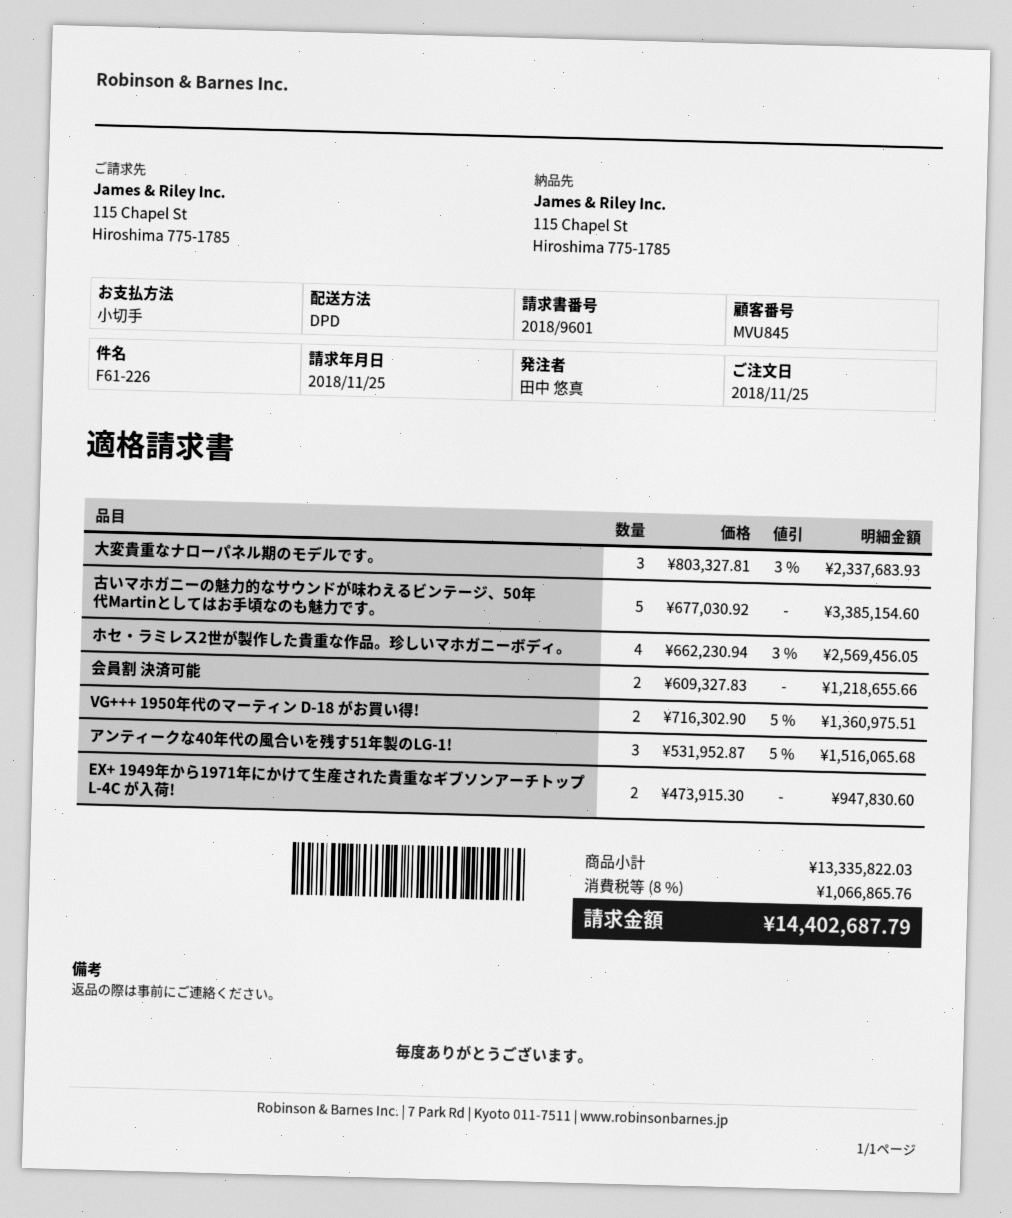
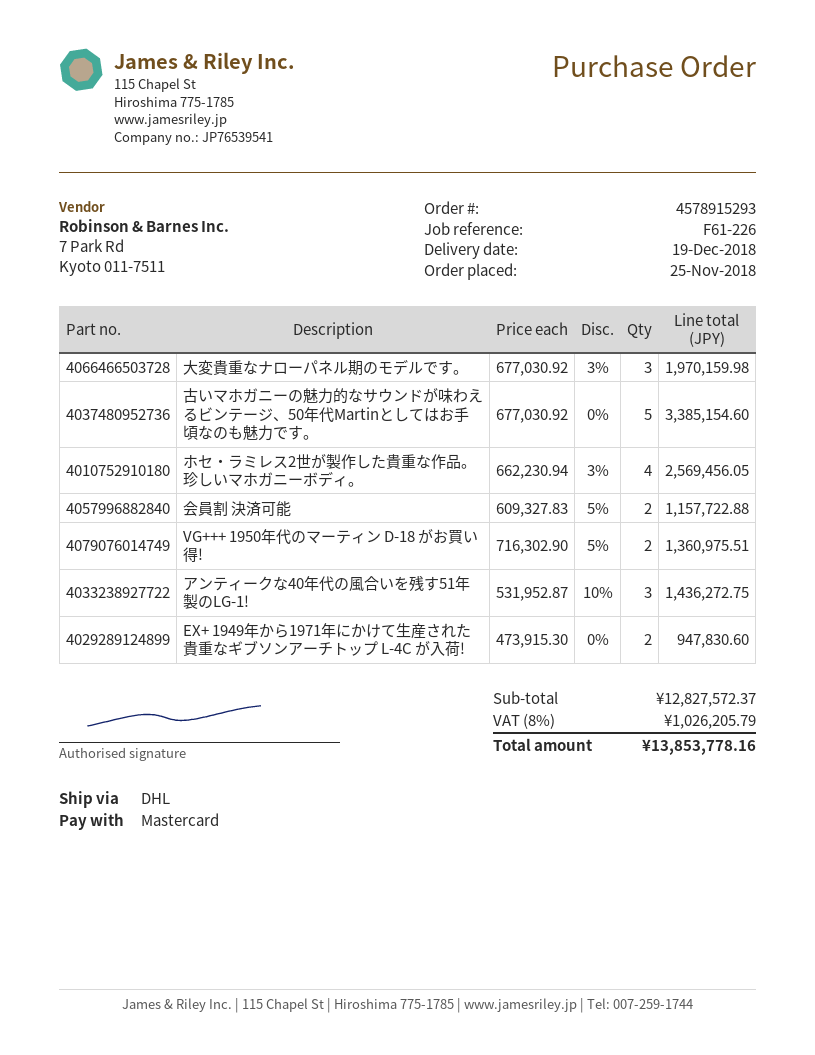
payment method: cheque -> Mastercard
shipping method: DPD -> DHL
大変貴重なナローパネル期のモデルです。: 3 x 803327.81 - 3% = 2337683.93 -> 3 x 677030.92 - 3% = 1970159.98
会員割 決済可能: 2 x 609327.83 = 1218655.66 -> 2 x 609327.83 - 5% = 1157722.88
アンティークな40年代の風合いを残す51年製のLG-1!: 3 x 531952.87 - 5% = 1516065.68 -> 3 x 531952.87 - 10% = 1436272.75
subtotal: 13335822.03 -> 12827572.37
tax: 8% = 1066865.76 -> 8% = 1026205.79
total: 14402687.79 -> 13853778.16

